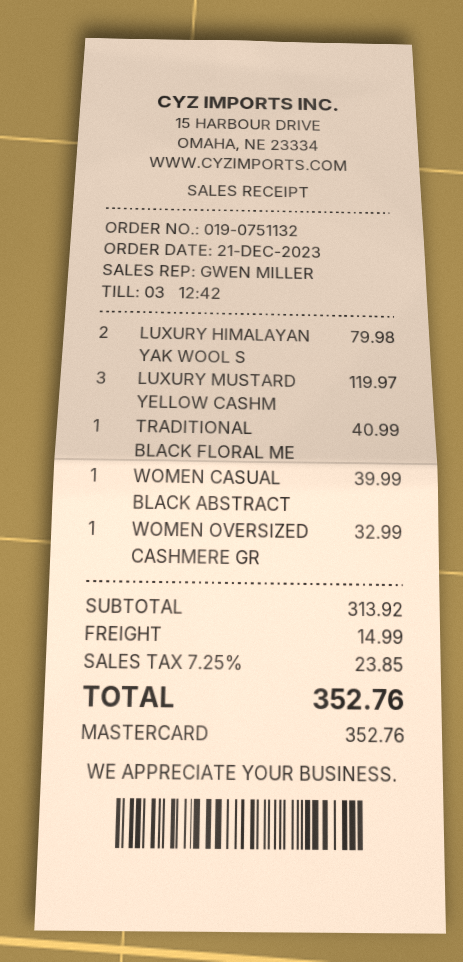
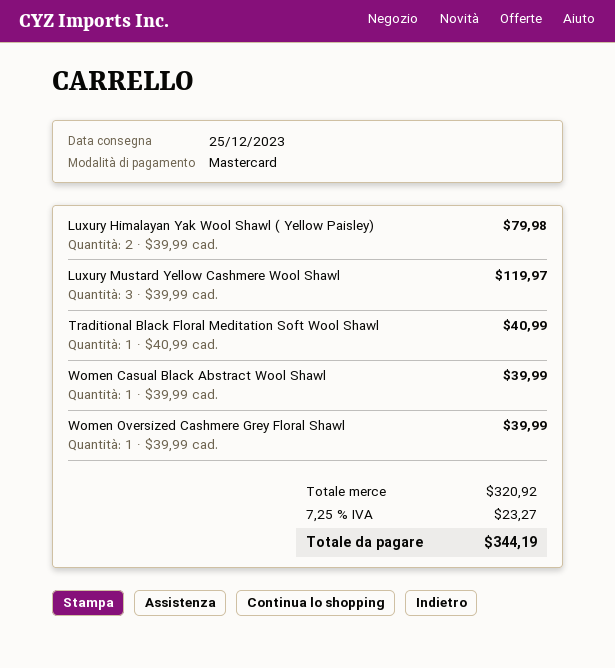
WOMEN OVERSIZED CASHMERE GR: 1 for 32.99 -> 1 for 39.99
subtotal: 313.92 -> 320.92
shipping: 14.99 -> none
tax: 7.25% = 23.85 -> 7.25% = 23.27
total: 352.76 -> 344.19

